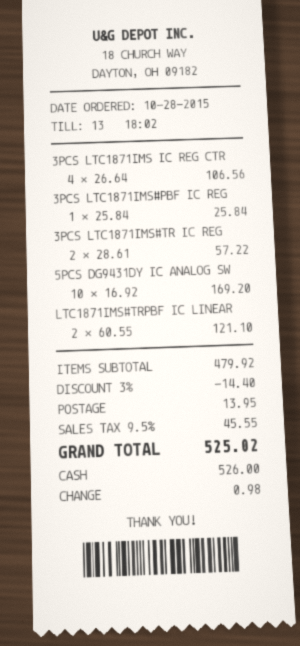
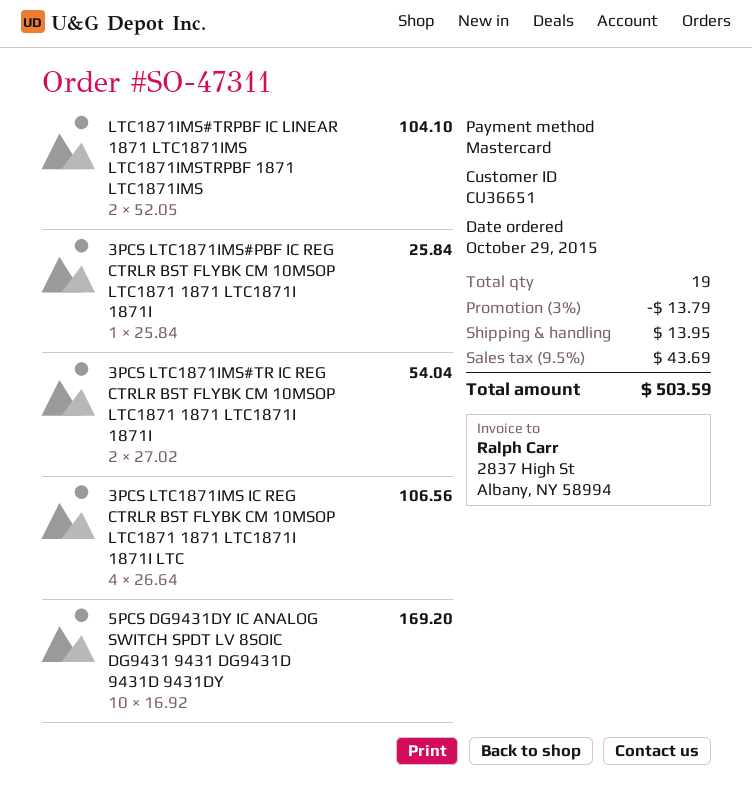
order date: 2015-10-28 -> 2015-10-29
payment method: cash -> Mastercard
3PCS LTC1871IMS#TR IC REG: 2 x 28.61 = 57.22 -> 2 x 27.02 = 54.04
LTC1871IMS#TRPBF IC LINEAR: 2 x 60.55 = 121.10 -> 2 x 52.05 = 104.10
discount: 3% = 14.40 -> 3% = 13.79
tax: 9.5% = 45.55 -> 9.5% = 43.69
total: 525.02 -> 503.59

